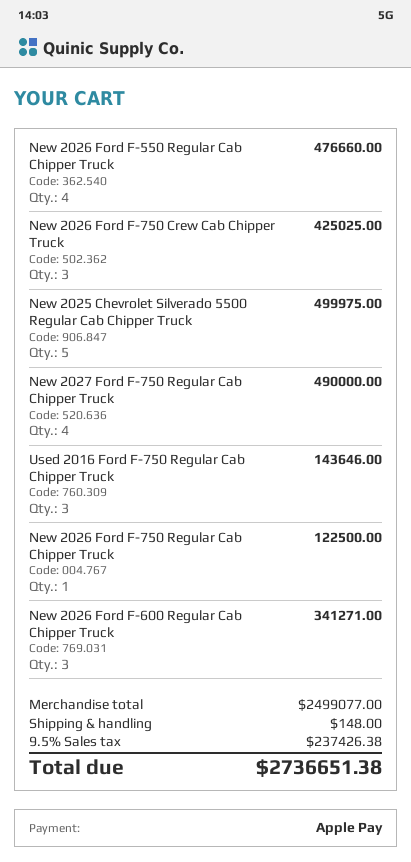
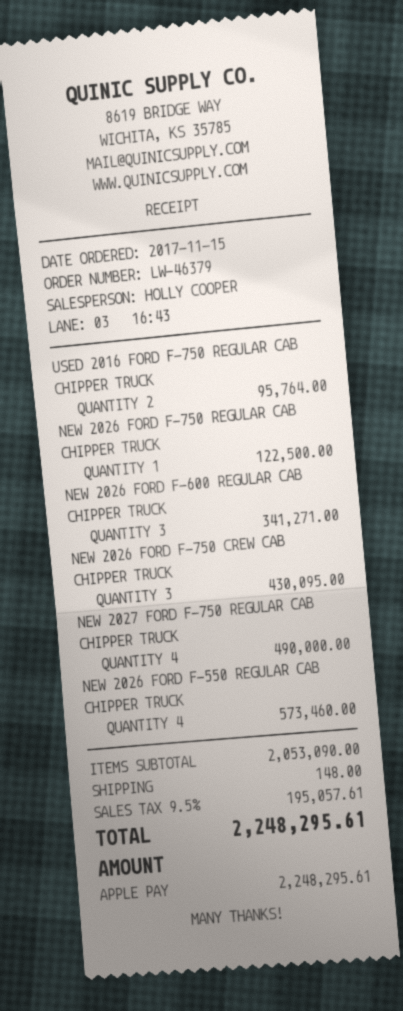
New 2026 Ford F-550 Regular Cab Chipper Truck: 4 for 476660.00 -> 4 for 573460.00
New 2026 Ford F-750 Crew Cab Chipper Truck: 3 for 425025.00 -> 3 for 430095.00
New 2025 Chevrolet Silverado 5500 Regular Cab Chipper Truck: 5 for 499975.00 -> none
Used 2016 Ford F-750 Regular Cab Chipper Truck: 3 for 143646.00 -> 2 for 95764.00
subtotal: 2499077.00 -> 2053090.00
tax: 9.5% = 237426.38 -> 9.5% = 195057.61
total: 2736651.38 -> 2248295.61

